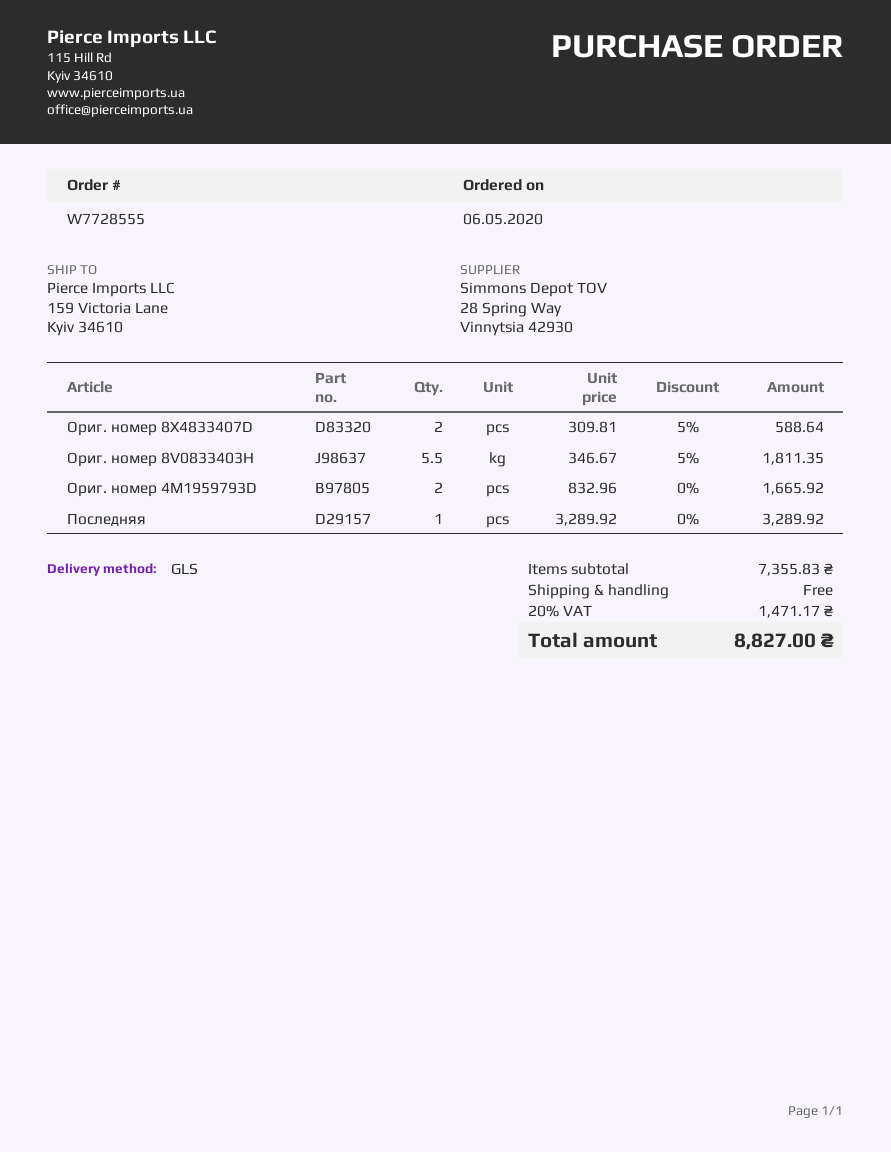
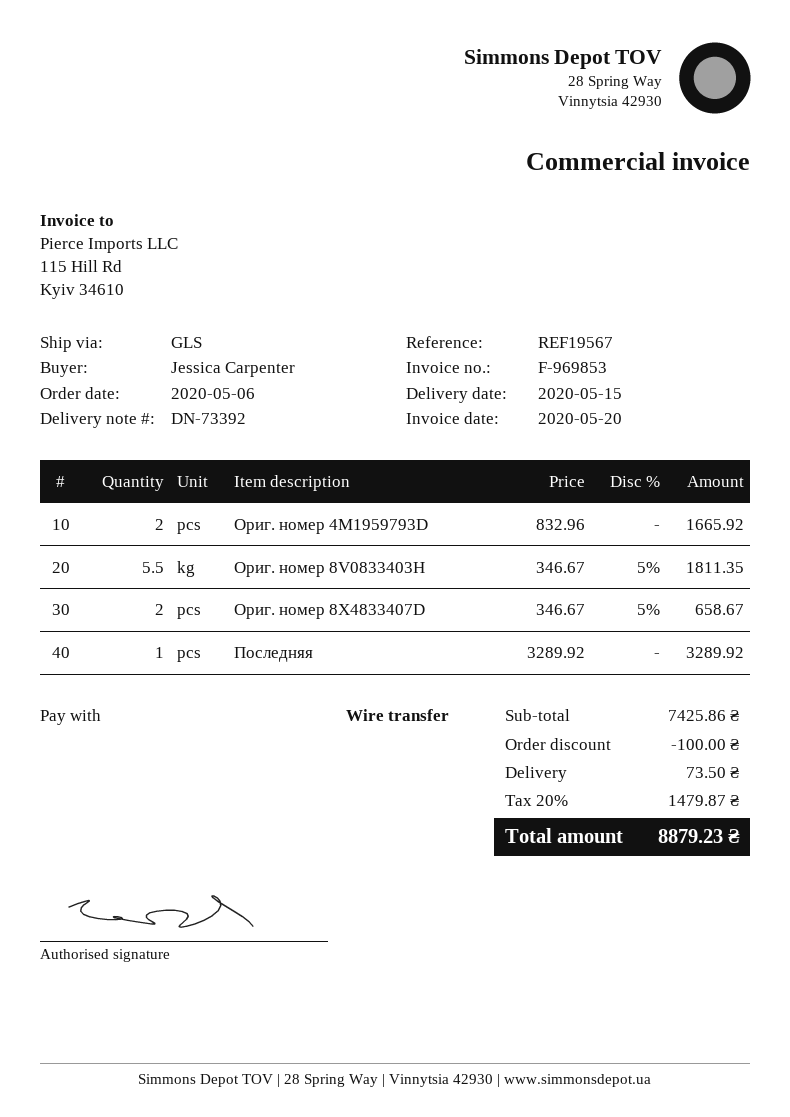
Ориг. номер 8X4833407D: 2 x 309.81 - 5% = 588.64 -> 2 x 346.67 - 5% = 658.67
subtotal: 7355.83 -> 7425.86
discount: none -> 100.00
shipping: 0.00 -> 73.50
tax: 20% = 1471.17 -> 20% = 1479.87
total: 8827.00 -> 8879.23

